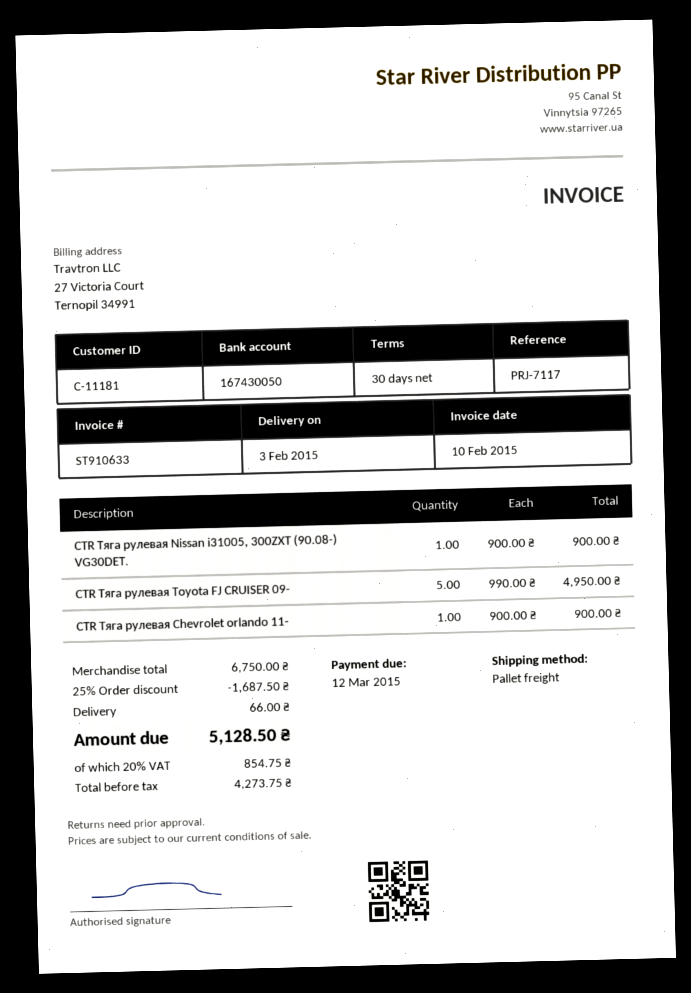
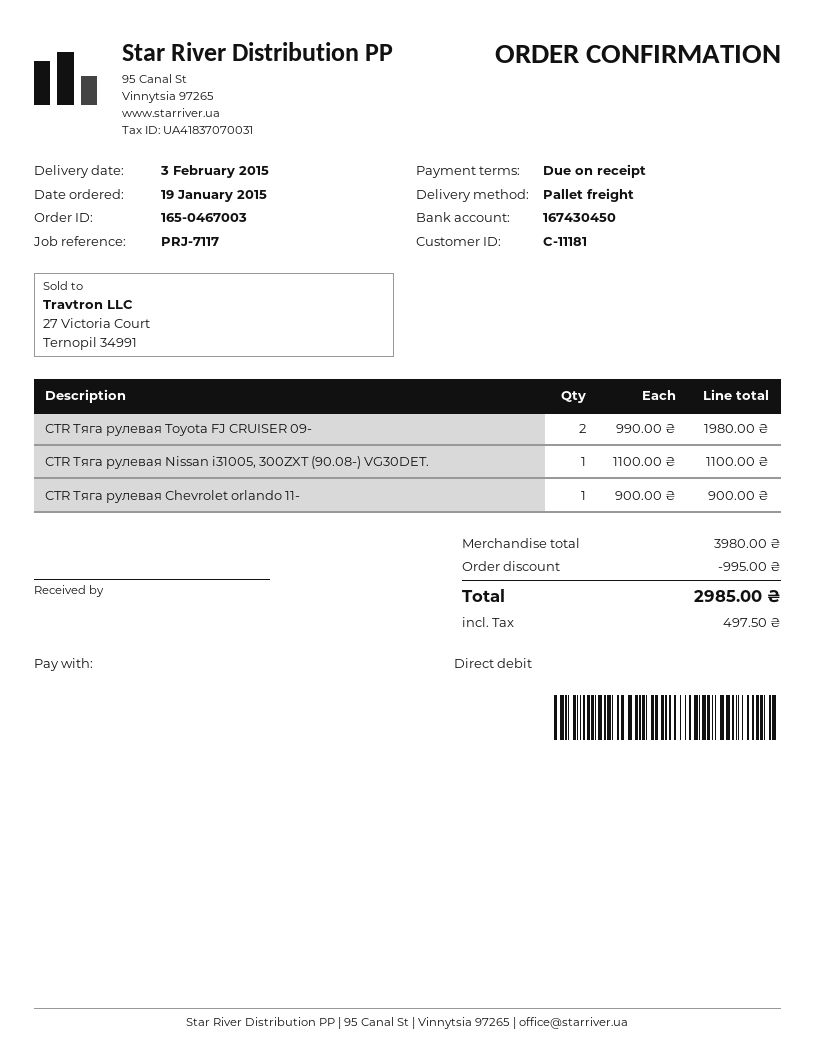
payment terms: 30 days -> on receipt
bank account: 167430050 -> 167430450
CTR Тяга рулевая Nissan i31005, 300ZXT (90.08-) VG30DET.: 1 x 900.00 = 900.00 -> 1 x 1100.00 = 1100.00
CTR Тяга рулевая Toyota FJ CRUISER 09-: 5 x 990.00 = 4950.00 -> 2 x 990.00 = 1980.00
subtotal: 6750.00 -> 3980.00
discount: 1687.50 -> 995.00
shipping: 66.00 -> none
tax: 854.75 -> 497.50
total: 5128.50 -> 2985.00

